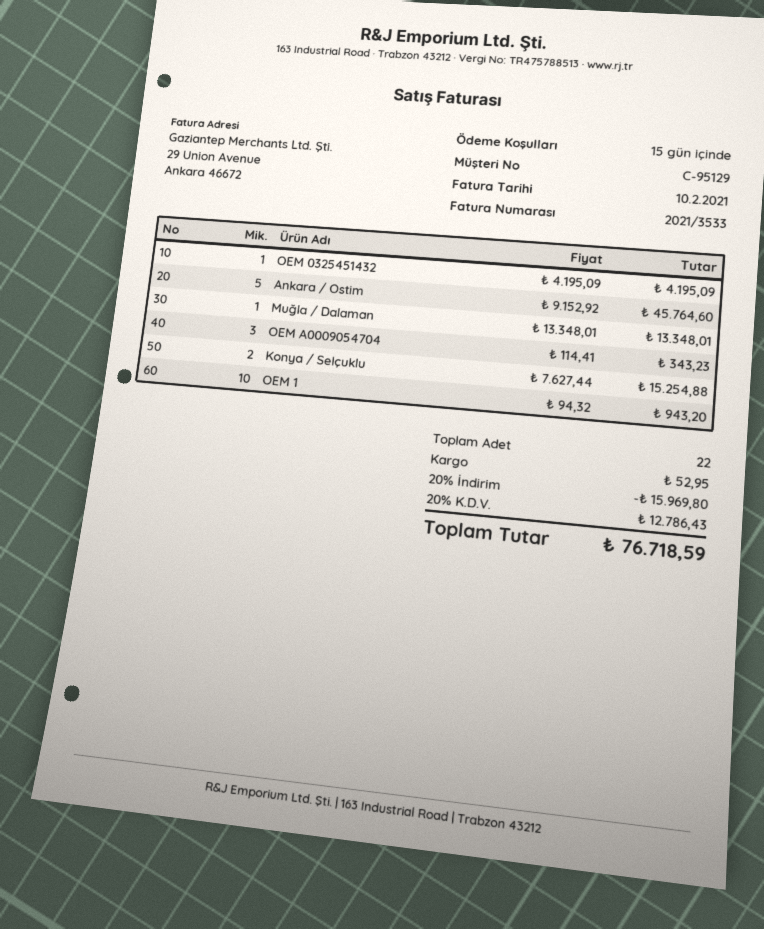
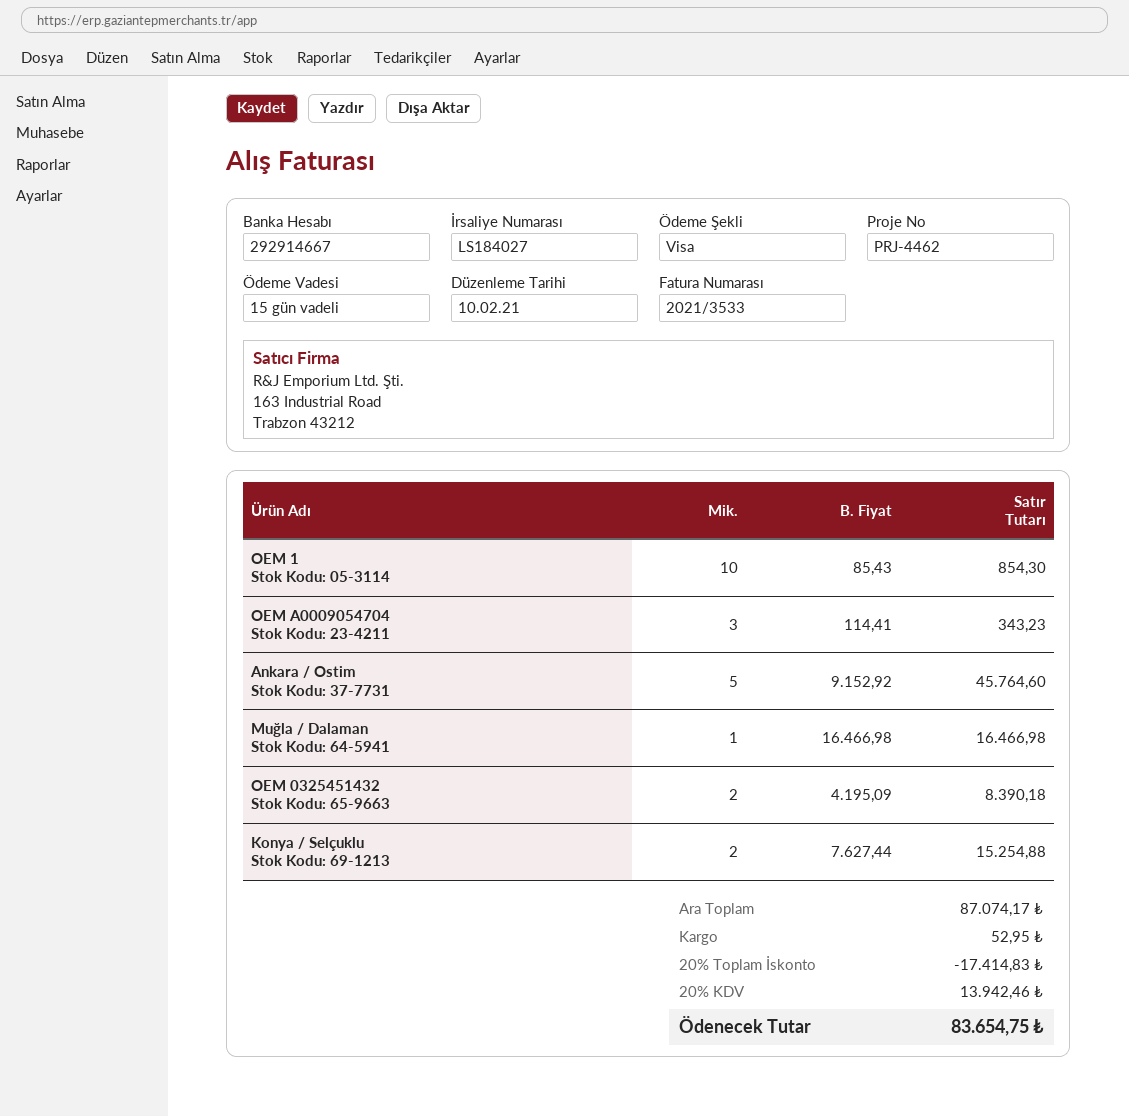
OEM 0325451432: 1 x 4195.09 = 4195.09 -> 2 x 4195.09 = 8390.18
Muğla / Dalaman: 1 x 13348.01 = 13348.01 -> 1 x 16466.98 = 16466.98
OEM 1: 10 x 94.32 = 943.20 -> 10 x 85.43 = 854.30
discount: 20% = 15969.80 -> 20% = 17414.83
tax: 20% = 12786.43 -> 20% = 13942.46
total: 76718.59 -> 83654.75

